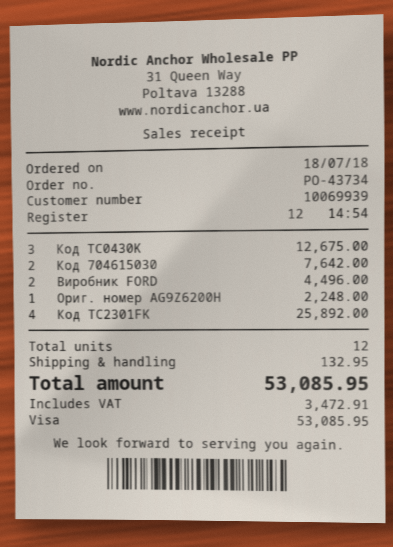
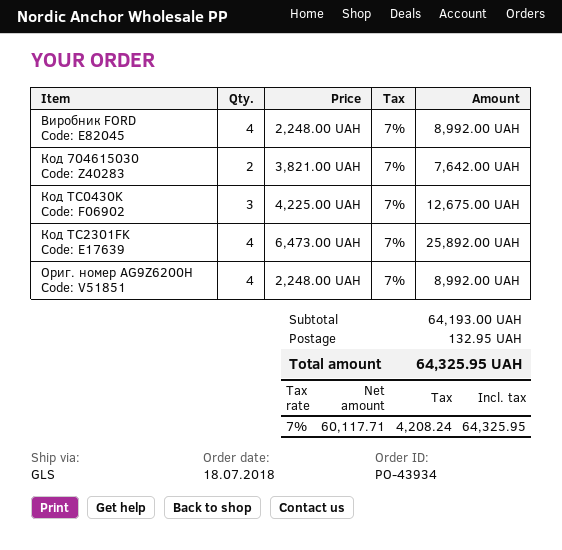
order number: PO-43734 -> PO-43934
Виробник FORD: 2 for 4496.00 -> 4 for 8992.00
Ориг. номер AG9Z6200H: 1 for 2248.00 -> 4 for 8992.00
tax: 3472.91 -> 4208.24
total: 53085.95 -> 64325.95

